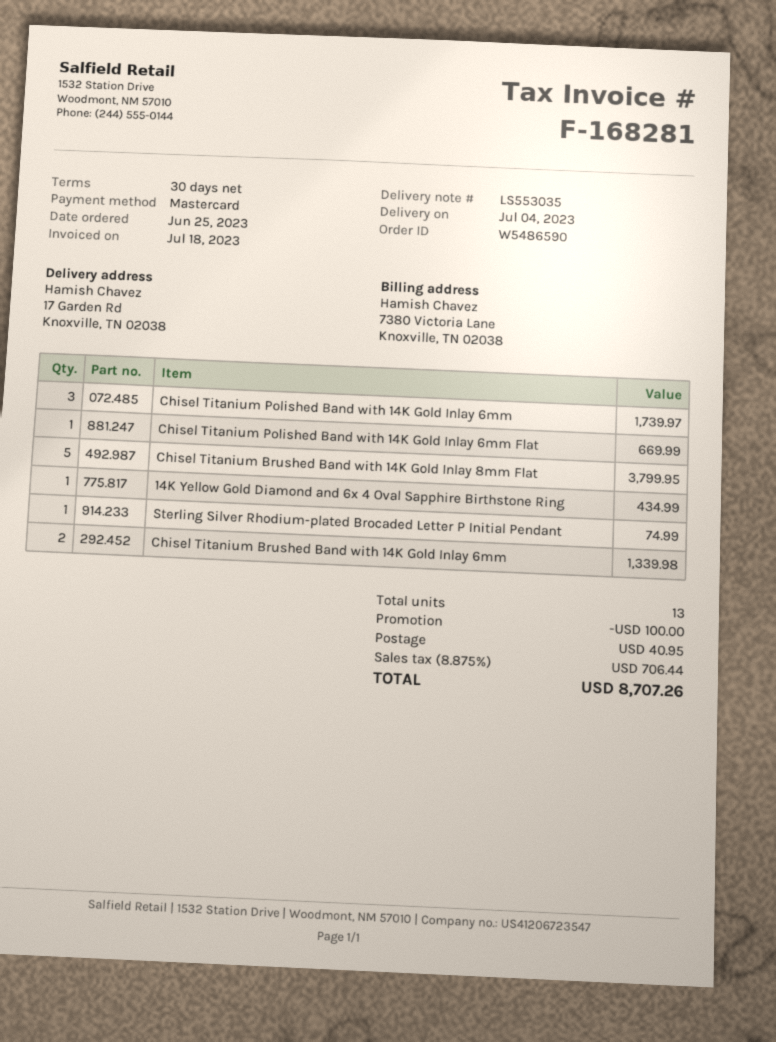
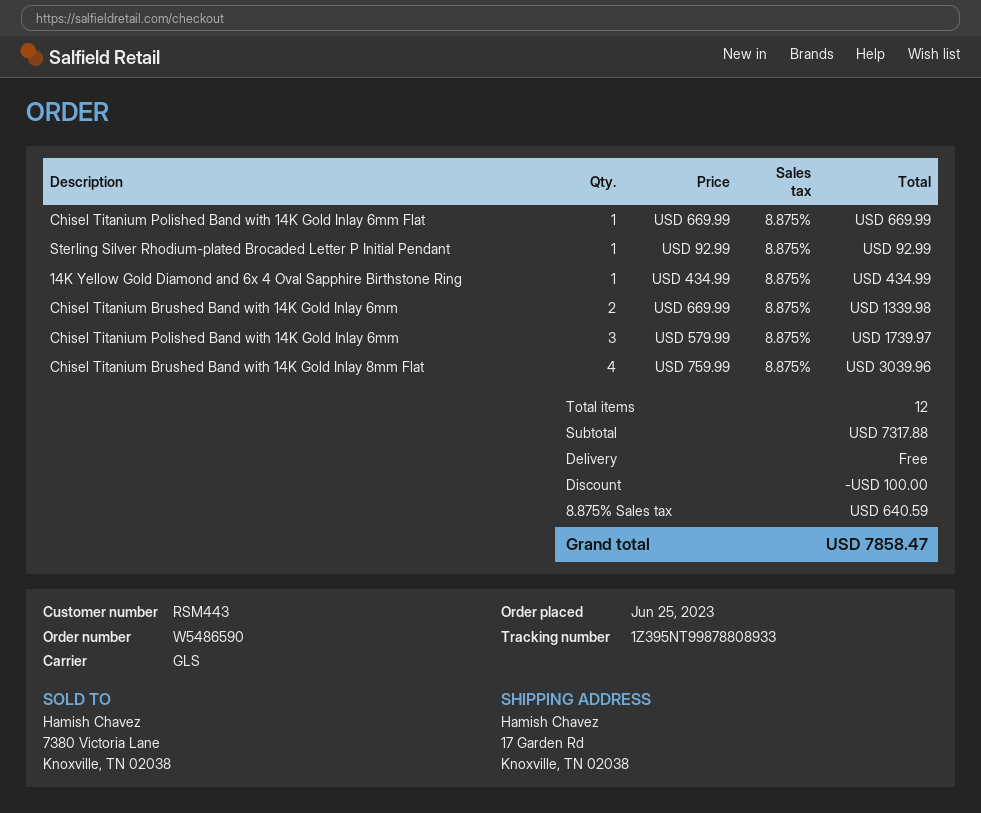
Chisel Titanium Brushed Band with 14K Gold Inlay 8mm Flat: 5 for 3799.95 -> 4 for 3039.96
Sterling Silver Rhodium-plated Brocaded Letter P Initial Pendant: 1 for 74.99 -> 1 for 92.99
total quantity: 13 -> 12
shipping: 40.95 -> 0.00
tax: 8.875% = 706.44 -> 8.875% = 640.59
total: 8707.26 -> 7858.47

